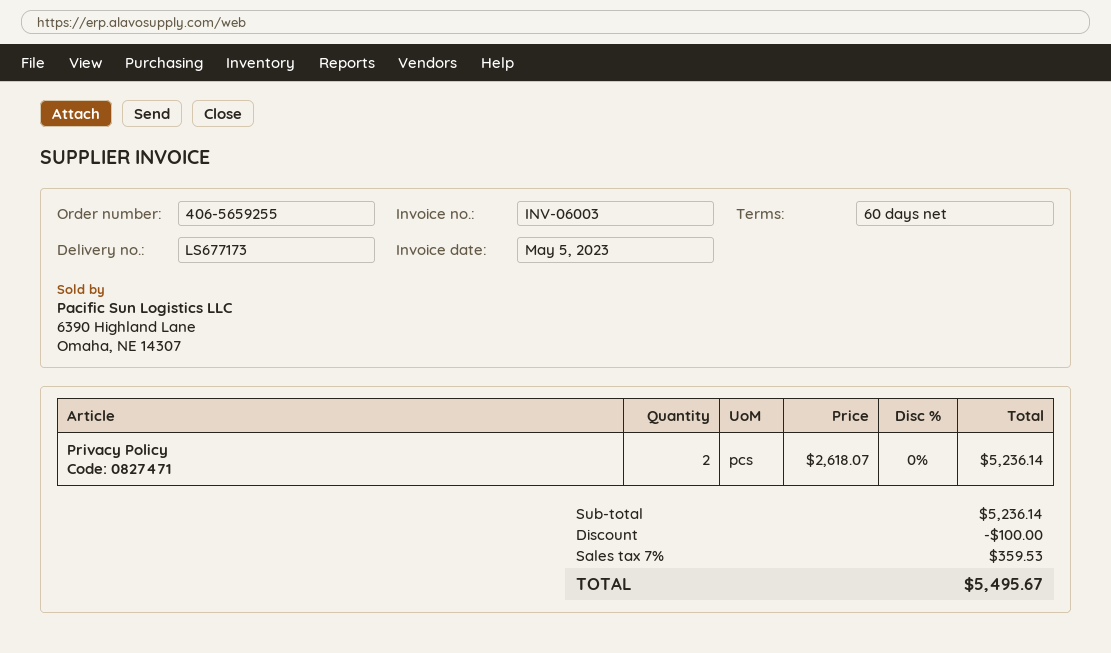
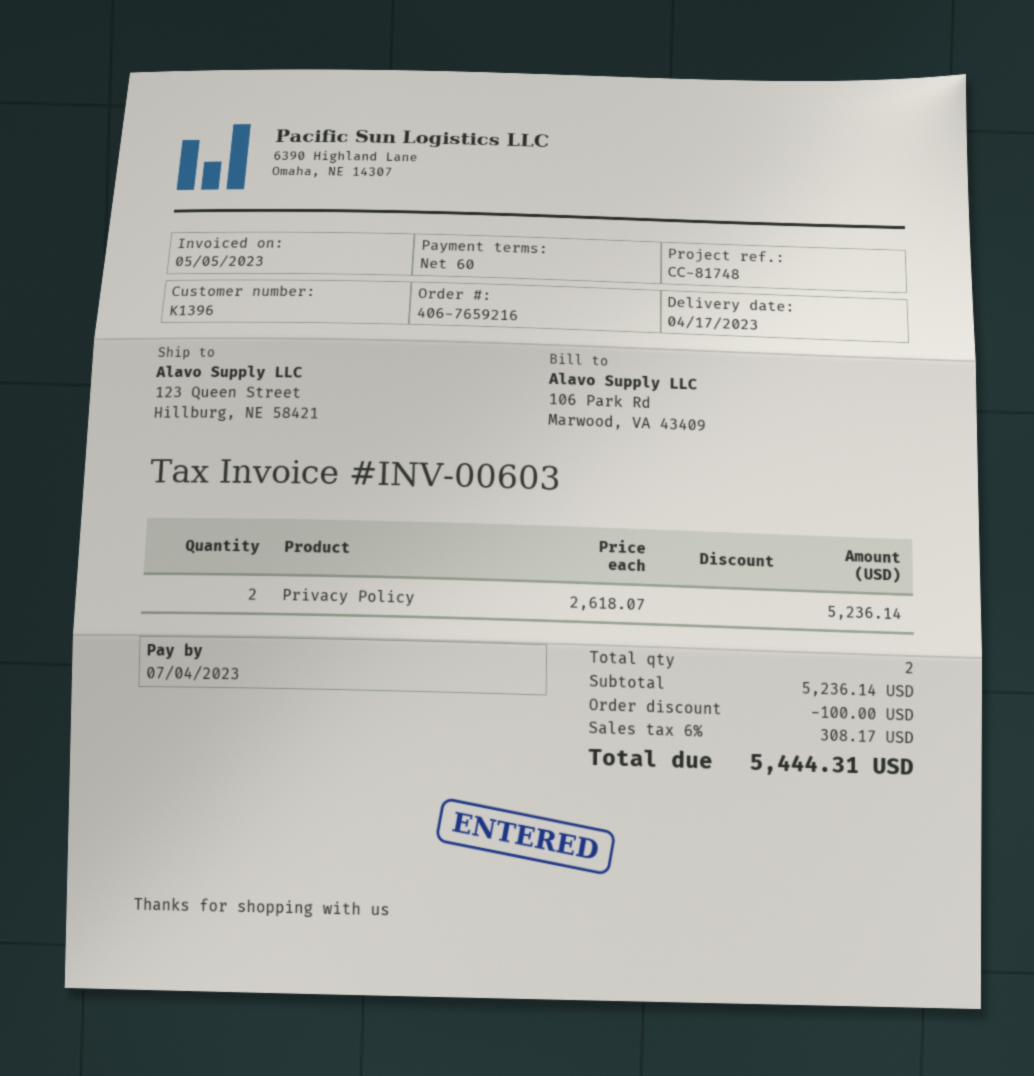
order number: 406-5659255 -> 406-7659216
invoice number: INV-06003 -> INV-00603
tax: 7% = 359.53 -> 6% = 308.17
total: 5495.67 -> 5444.31

